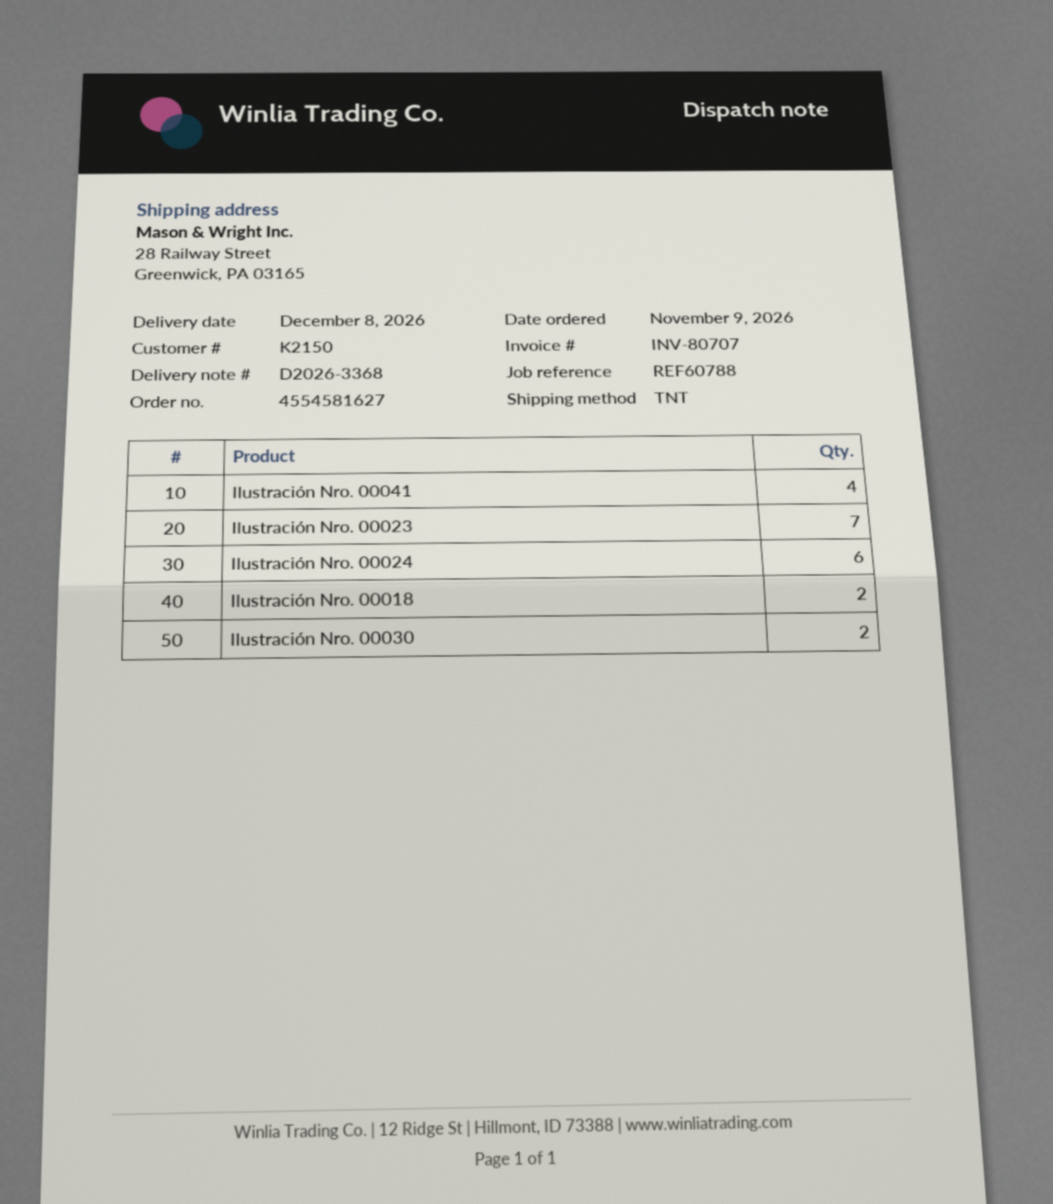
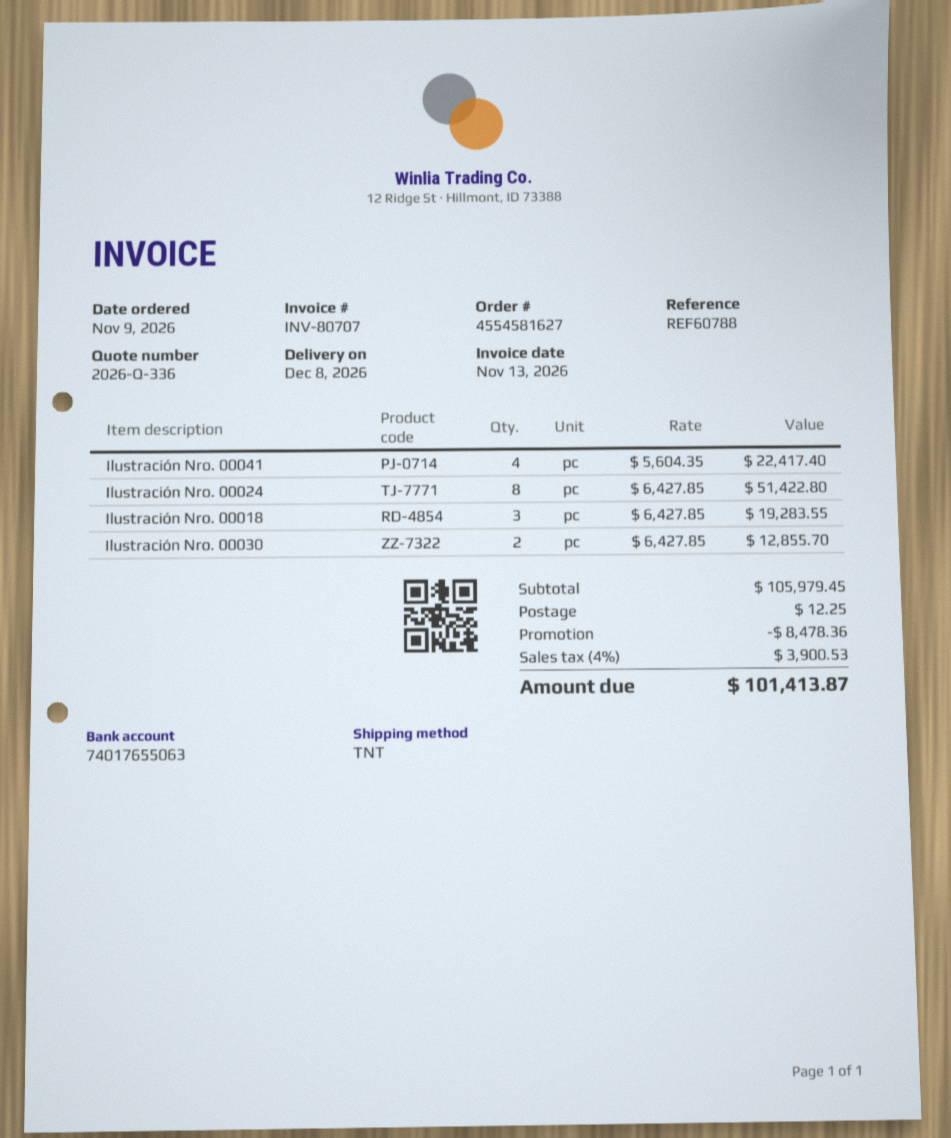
Ilustración Nro. 00023: 7 -> none
Ilustración Nro. 00024: 6 -> 8
Ilustración Nro. 00018: 2 -> 3

